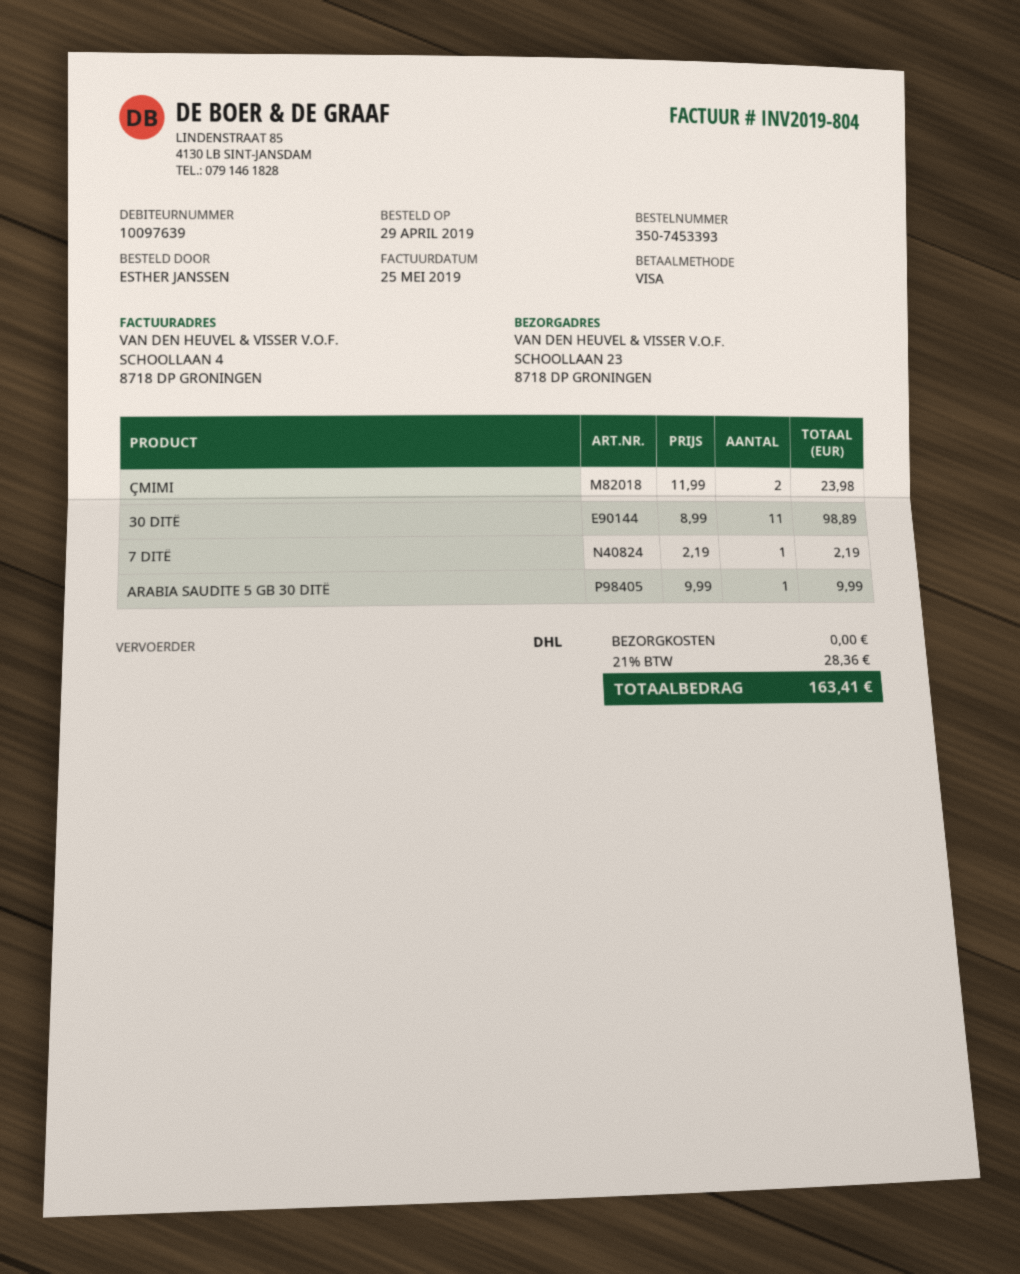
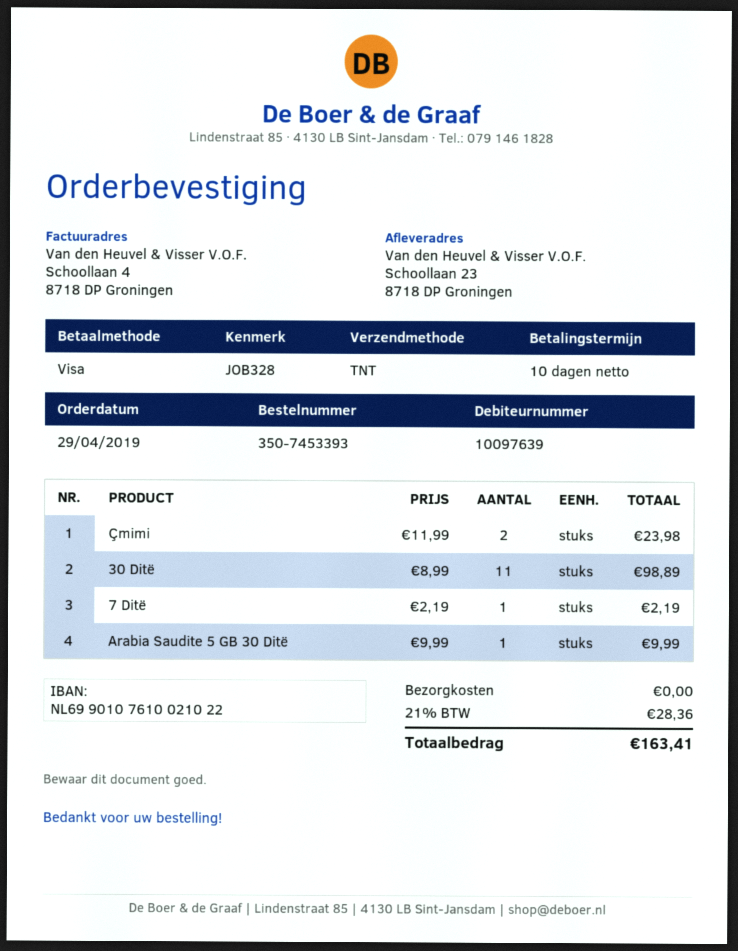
shipping method: DHL -> TNT

